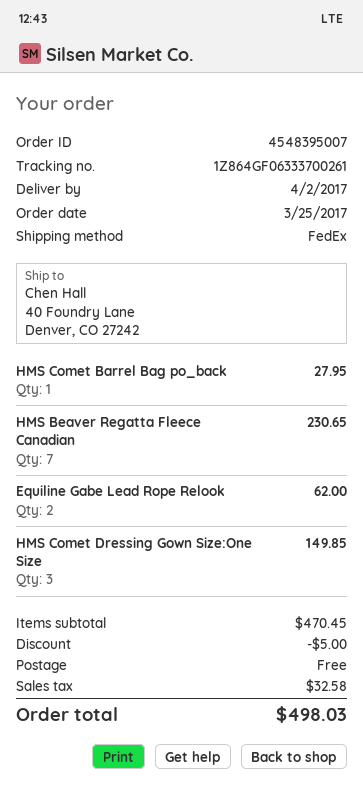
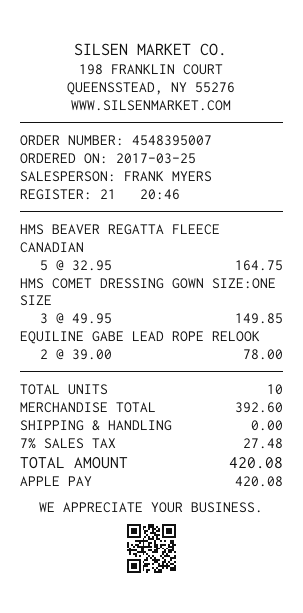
HMS Comet Barrel Bag po_back: 1 for 27.95 -> none
HMS Beaver Regatta Fleece Canadian: 7 for 230.65 -> 5 for 164.75
Equiline Gabe Lead Rope Relook: 2 for 62.00 -> 2 for 78.00
subtotal: 470.45 -> 392.60
discount: 5.00 -> none
tax: 32.58 -> 27.48
total: 498.03 -> 420.08

